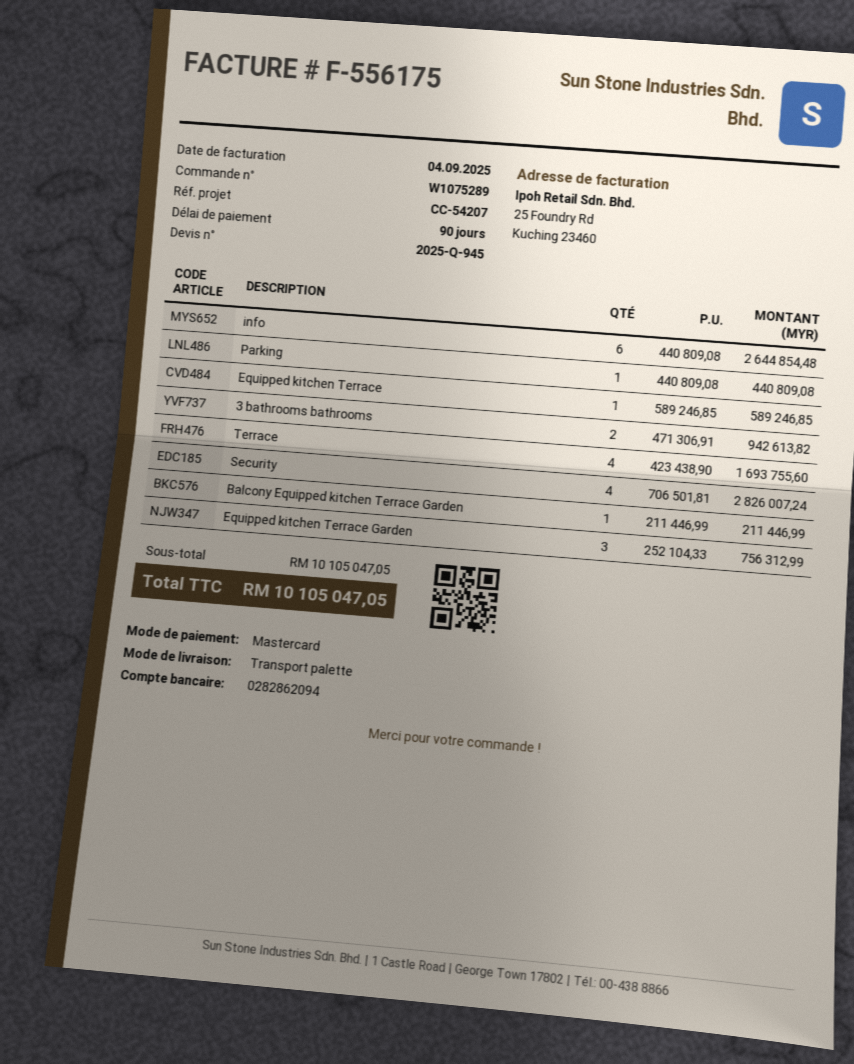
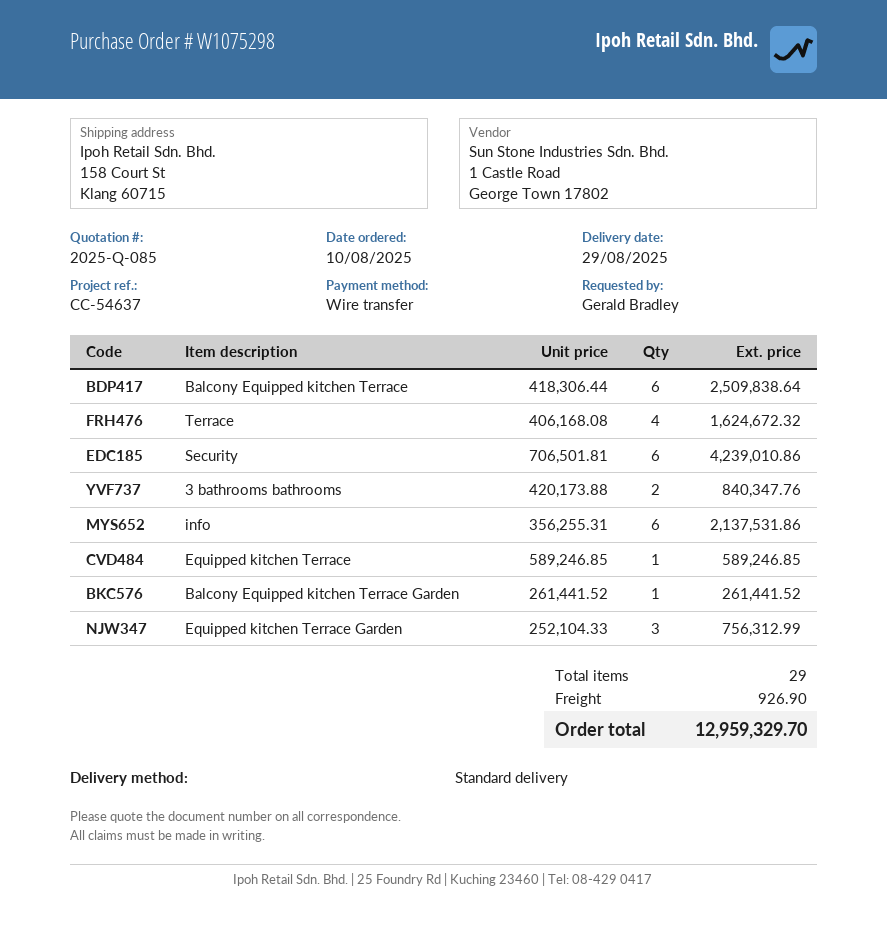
quote number: 2025-Q-945 -> 2025-Q-085
order number: W1075289 -> W1075298
reference: CC-54207 -> CC-54637
payment method: Mastercard -> bank transfer
shipping method: pallet freight -> standard
info: 6 x 440809.08 = 2644854.48 -> 6 x 356255.31 = 2137531.86
Parking: 1 x 440809.08 = 440809.08 -> none
3 bathrooms bathrooms: 2 x 471306.91 = 942613.82 -> 2 x 420173.88 = 840347.76
Terrace: 4 x 423438.90 = 1693755.60 -> 4 x 406168.08 = 1624672.32
Security: 4 x 706501.81 = 2826007.24 -> 6 x 706501.81 = 4239010.86
Balcony Equipped kitchen Terrace Garden: 1 x 211446.99 = 211446.99 -> 1 x 261441.52 = 261441.52
Balcony Equipped kitchen Terrace: none -> 6 x 418306.44 = 2509838.64
shipping: none -> 926.90
total: 10105047.05 -> 12959329.70

